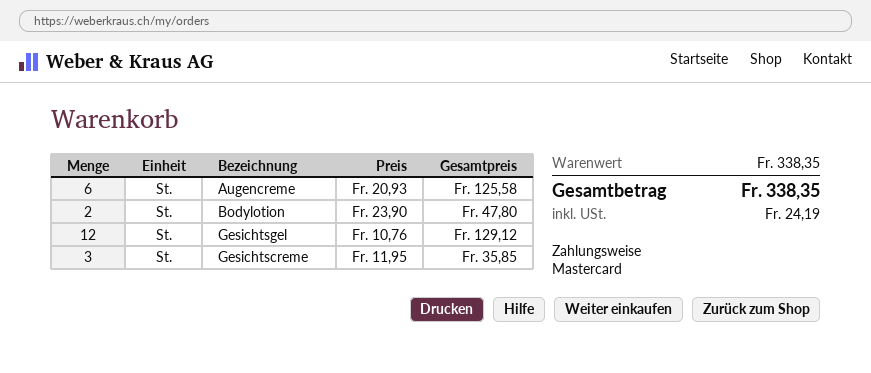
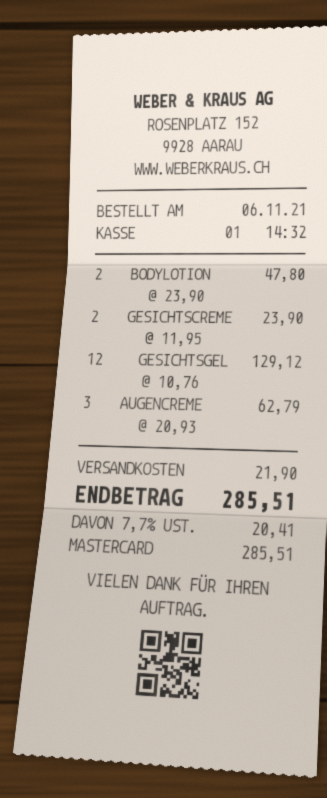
Augencreme: 6 x 20.93 = 125.58 -> 3 x 20.93 = 62.79
Gesichtscreme: 3 x 11.95 = 35.85 -> 2 x 11.95 = 23.90
shipping: none -> 21.90
tax: 24.19 -> 20.41
total: 338.35 -> 285.51

